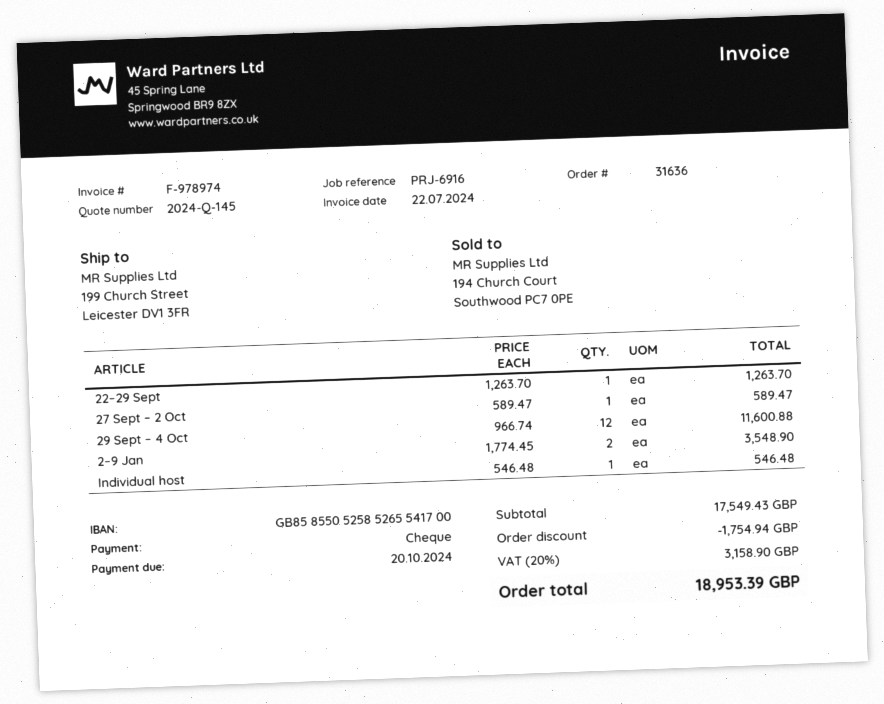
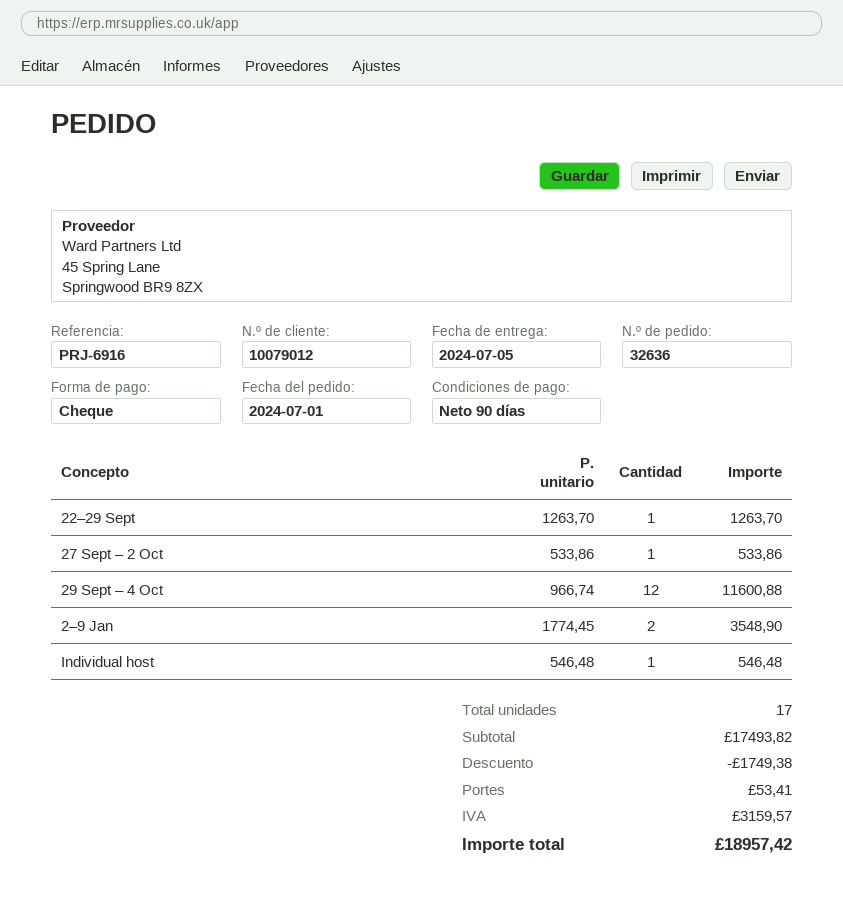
order number: 31636 -> 32636
27 Sept – 2 Oct: 1 x 589.47 = 589.47 -> 1 x 533.86 = 533.86
subtotal: 17549.43 -> 17493.82
discount: 1754.94 -> 1749.38
shipping: none -> 53.41
tax: 3158.90 -> 3159.57
total: 18953.39 -> 18957.42

